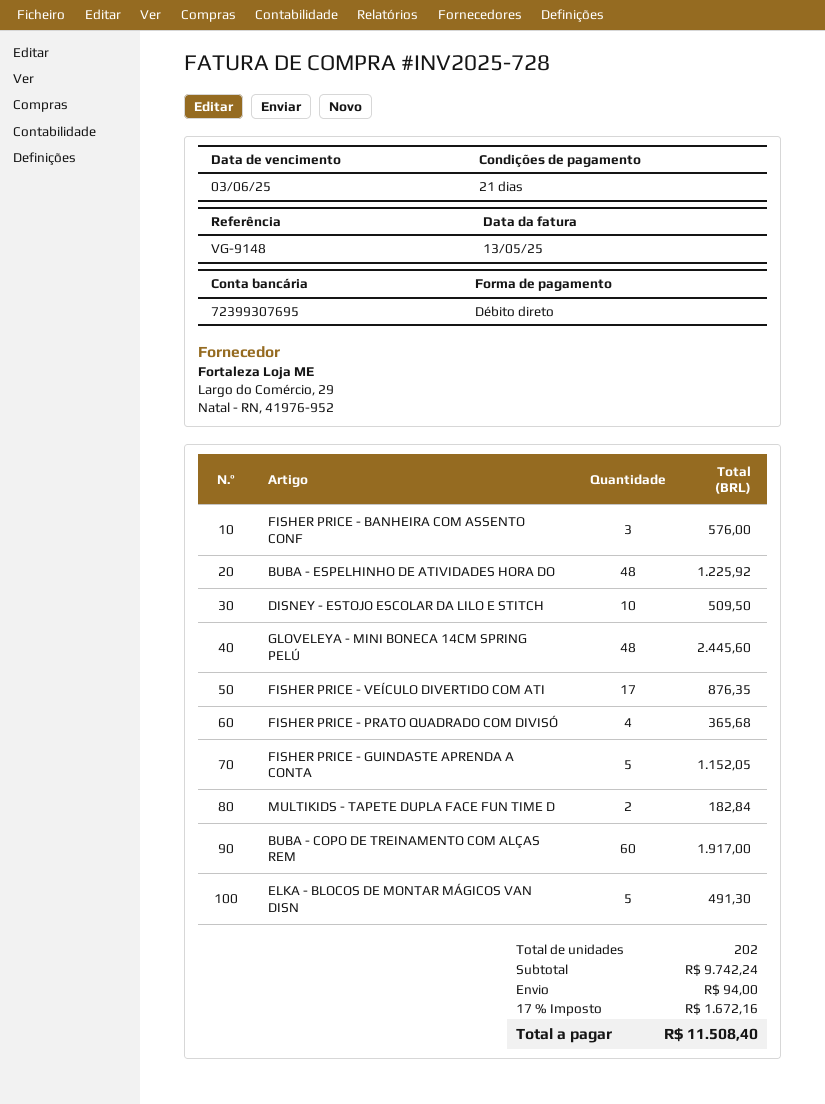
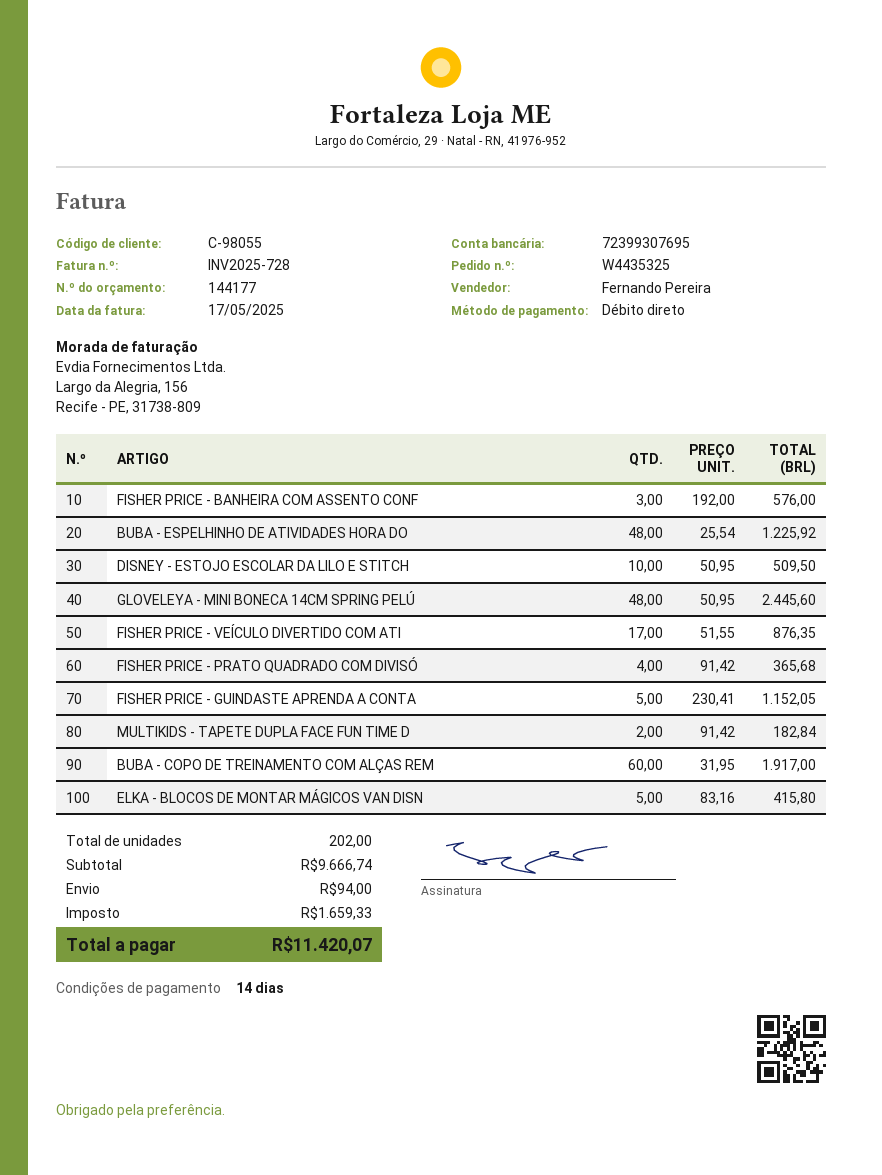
invoice date: 2025-05-13 -> 2025-05-17
payment terms: 21 days -> 14 days
ELKA - BLOCOS DE MONTAR MÁGICOS VAN DISN: 5 for 491.30 -> 5 for 415.80
subtotal: 9742.24 -> 9666.74
tax: 1672.16 -> 1659.33
total: 11508.40 -> 11420.07

